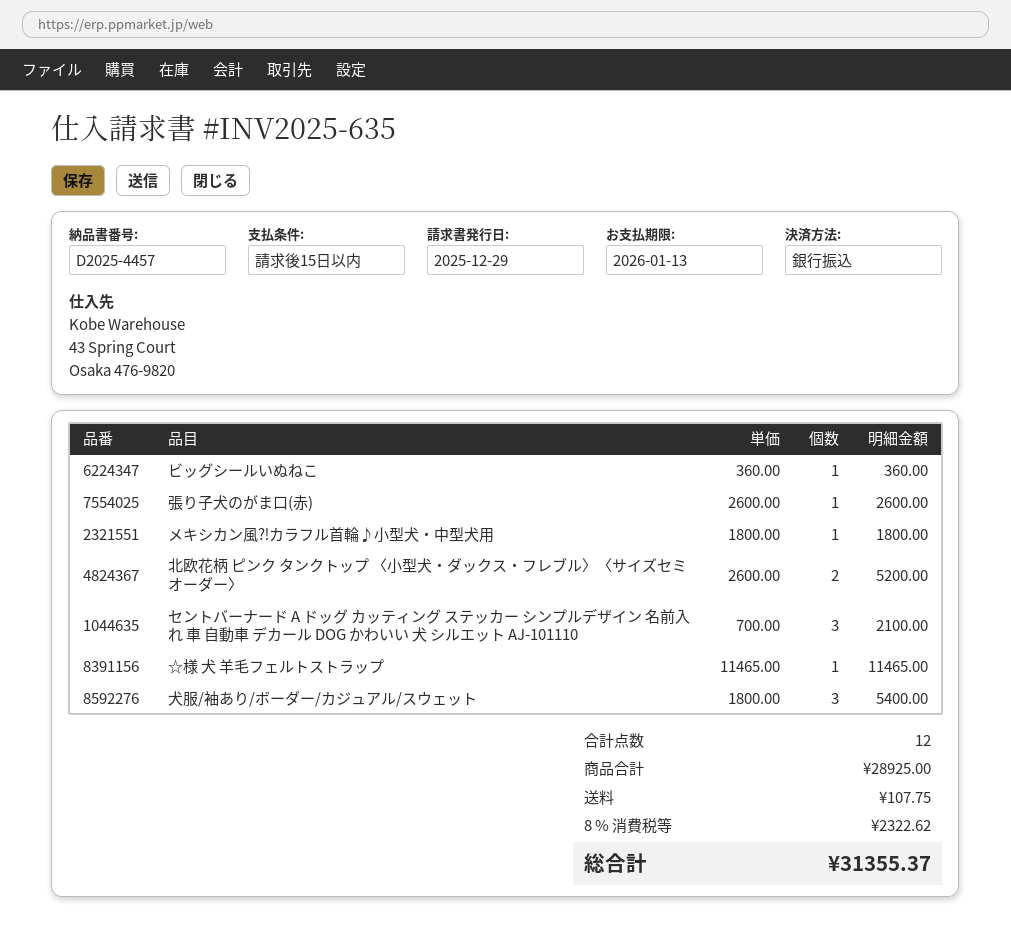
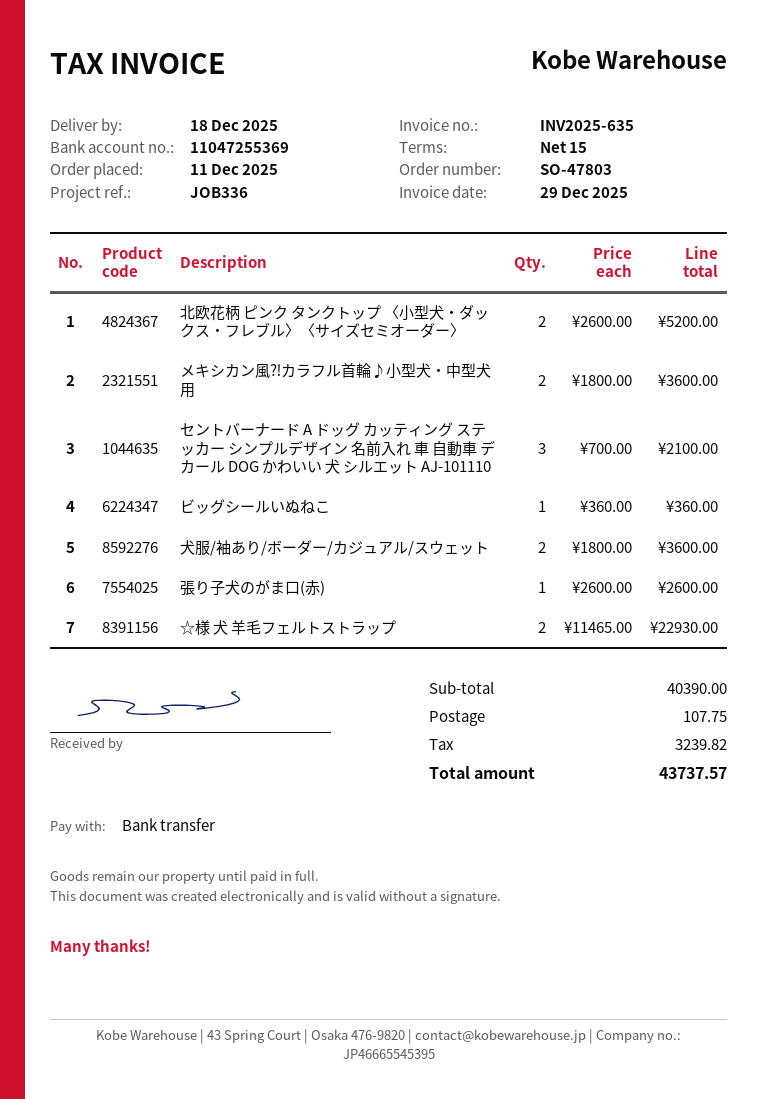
メキシカン風⁈カラフル首輪♪小型犬・中型犬用: 1 x 1800.00 = 1800.00 -> 2 x 1800.00 = 3600.00
☆様 犬 羊毛フェルトストラップ: 1 x 11465.00 = 11465.00 -> 2 x 11465.00 = 22930.00
犬服/袖あり/ボーダー/カジュアル/スウェット: 3 x 1800.00 = 5400.00 -> 2 x 1800.00 = 3600.00
subtotal: 28925.00 -> 40390.00
tax: 2322.62 -> 3239.82
total: 31355.37 -> 43737.57

